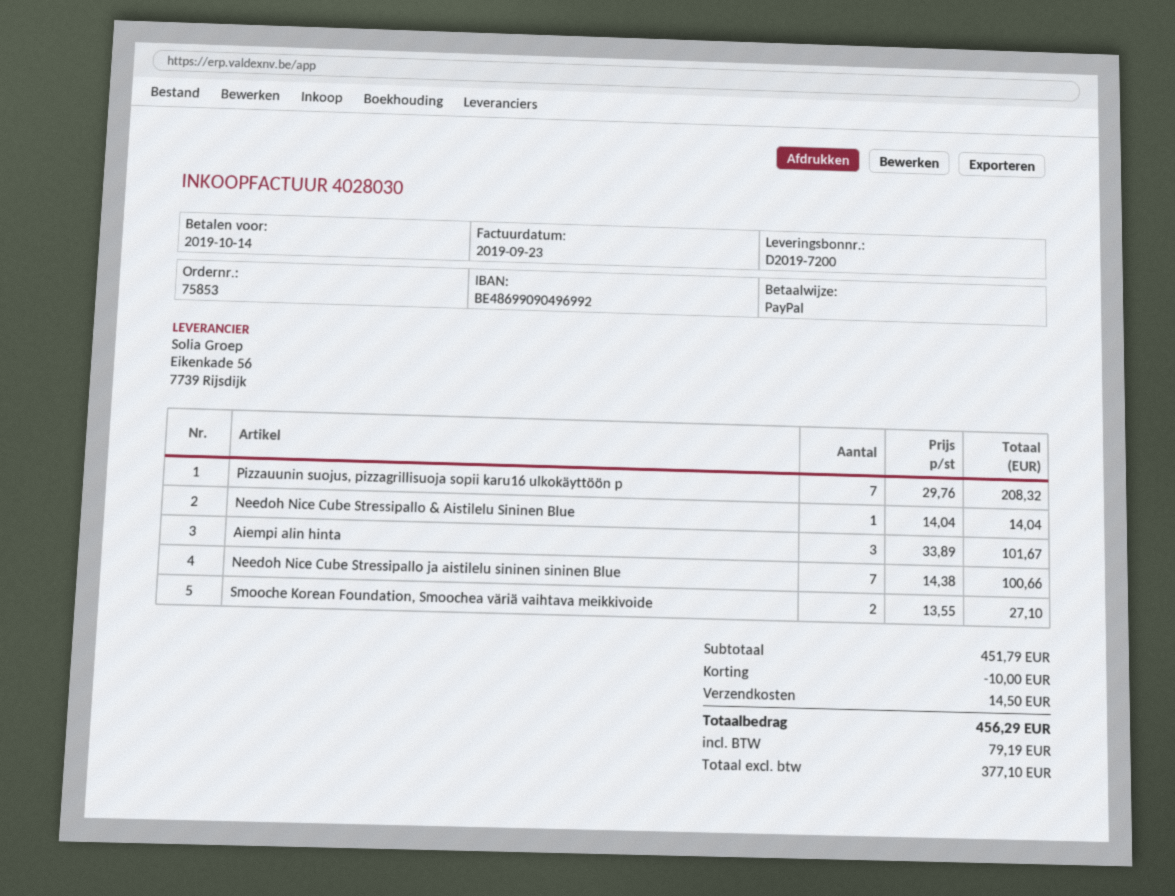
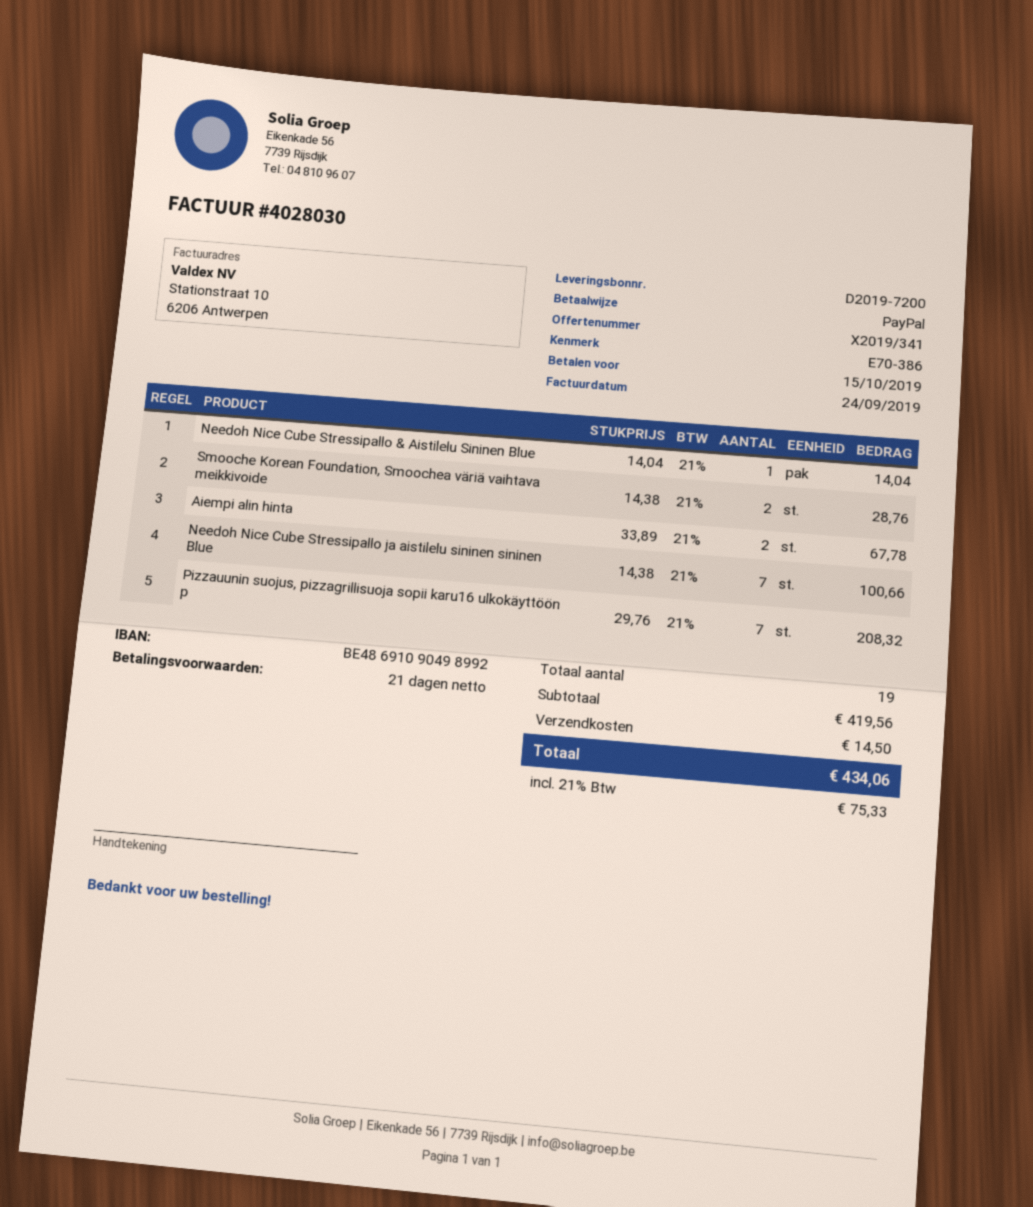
invoice date: 2019-09-23 -> 2019-09-24
due date: 2019-10-14 -> 2019-10-15
bank account: BE48699090496992 -> BE48691090498992
Aiempi alin hinta: 3 x 33.89 = 101.67 -> 2 x 33.89 = 67.78
Smooche Korean Foundation, Smoochea väriä vaihtava meikkivoide: 2 x 13.55 = 27.10 -> 2 x 14.38 = 28.76
subtotal: 451.79 -> 419.56
discount: 10.00 -> none
tax: 79.19 -> 75.33
total: 456.29 -> 434.06

